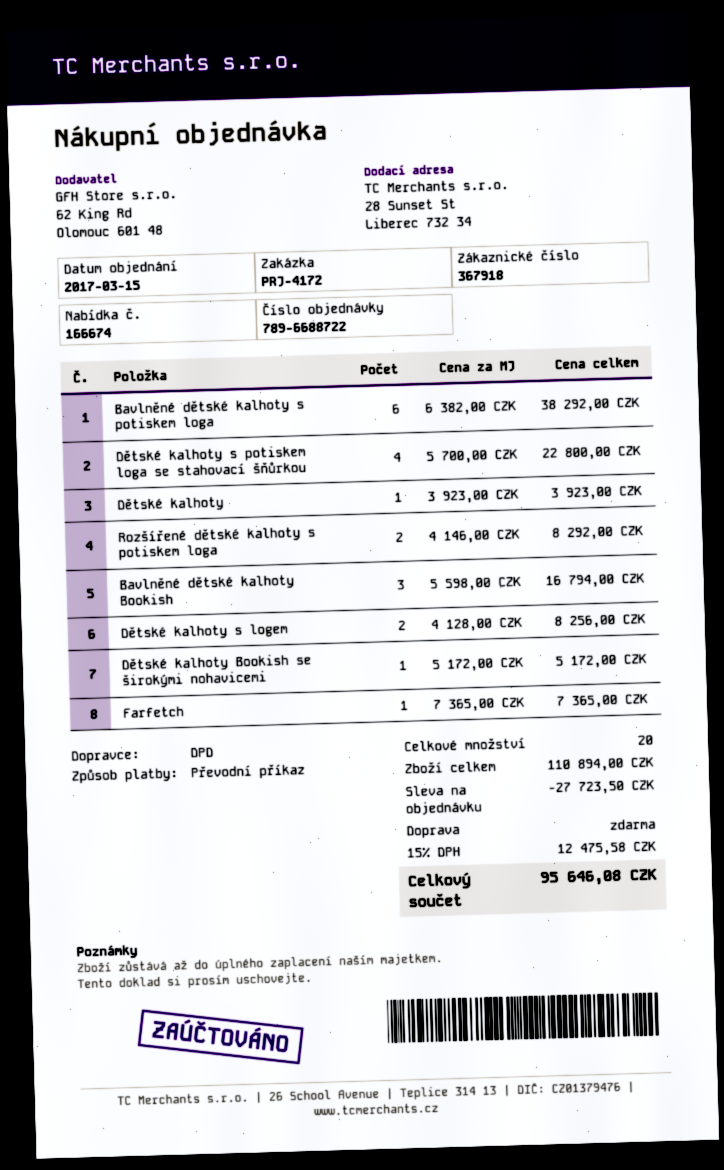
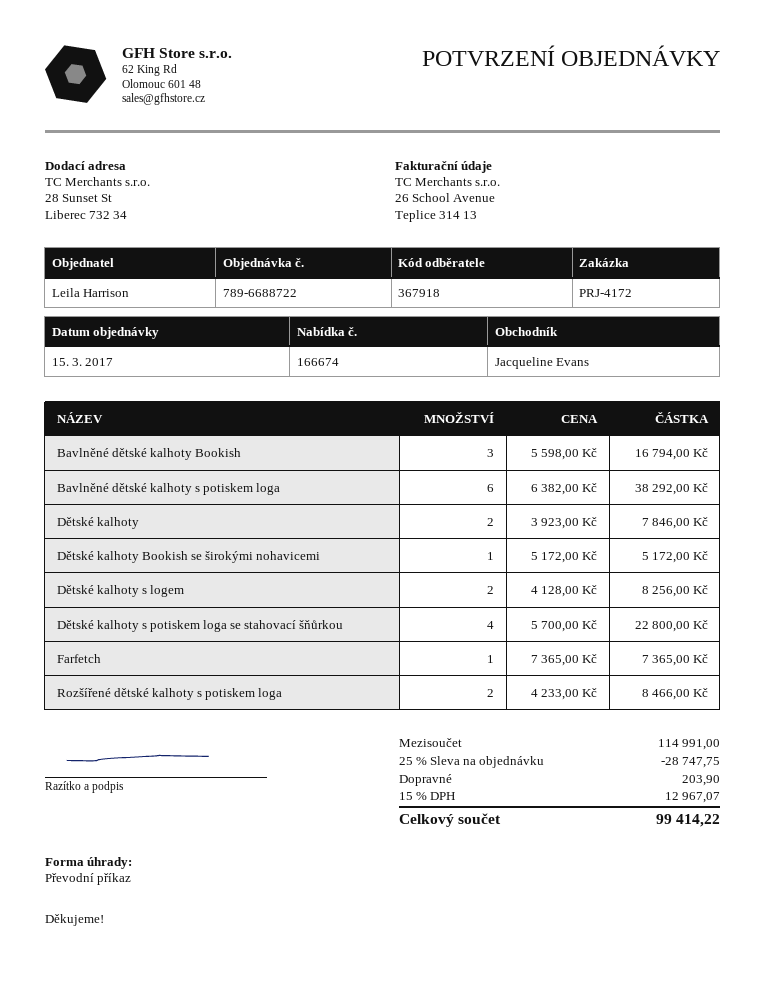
Dětské kalhoty: 1 x 3923.00 = 3923.00 -> 2 x 3923.00 = 7846.00
Rozšířené dětské kalhoty s potiskem loga: 2 x 4146.00 = 8292.00 -> 2 x 4233.00 = 8466.00
subtotal: 110894.00 -> 114991.00
discount: 27723.50 -> 28747.75
shipping: 0.00 -> 203.90
tax: 15% = 12475.58 -> 15% = 12967.07
total: 95646.08 -> 99414.22

